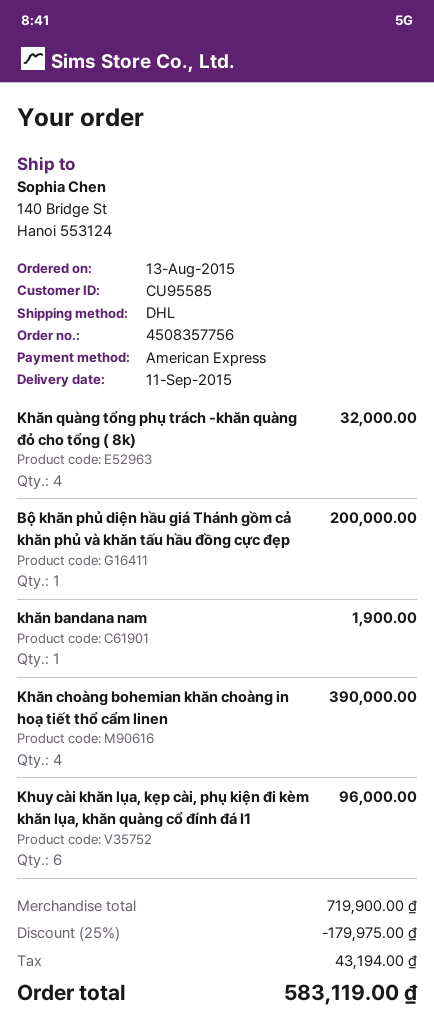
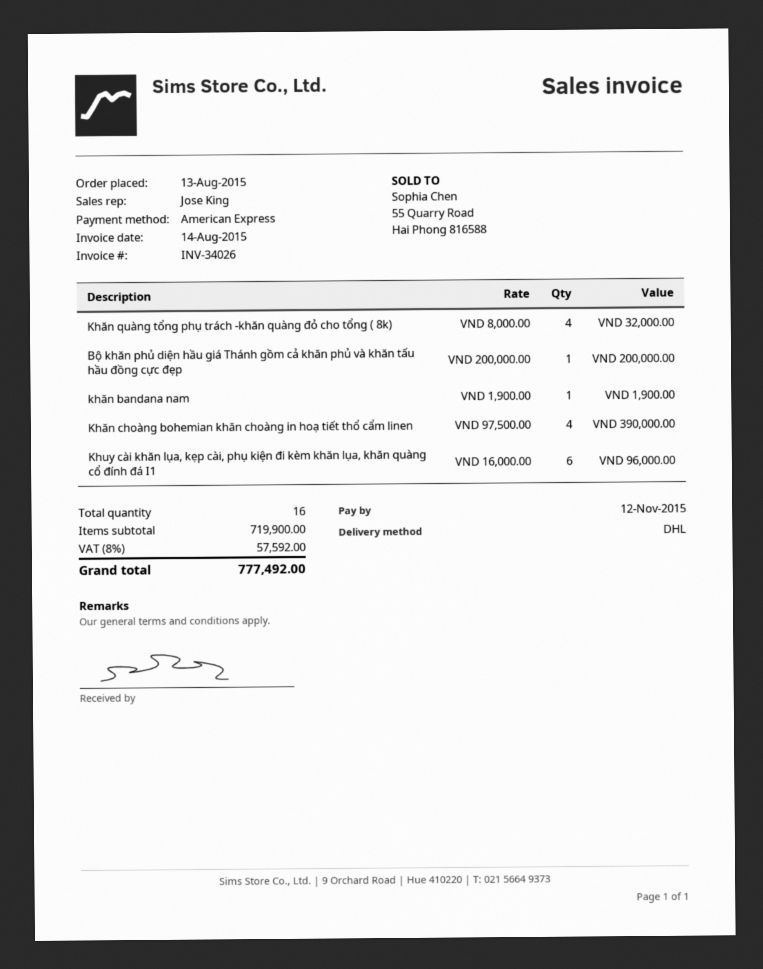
discount: 25% = 179975.00 -> none
tax: 43194.00 -> 57592.00
total: 583119.00 -> 777492.00

